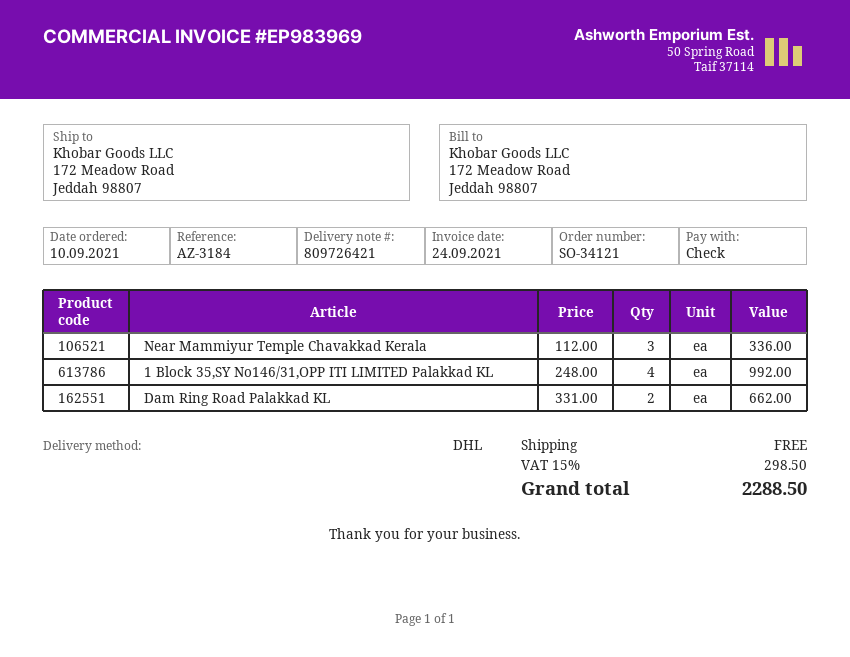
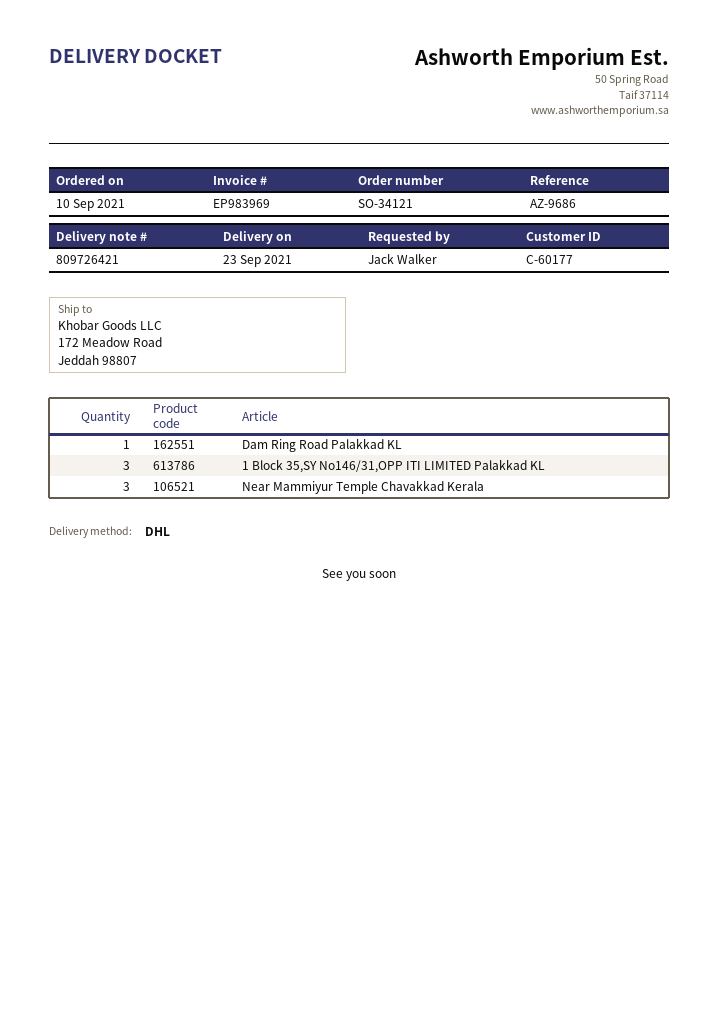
reference: AZ-3184 -> AZ-9686
1 Block 35,SY No146/31,OPP ITI LIMITED Palakkad KL: 4 -> 3
Dam Ring Road Palakkad KL: 2 -> 1

